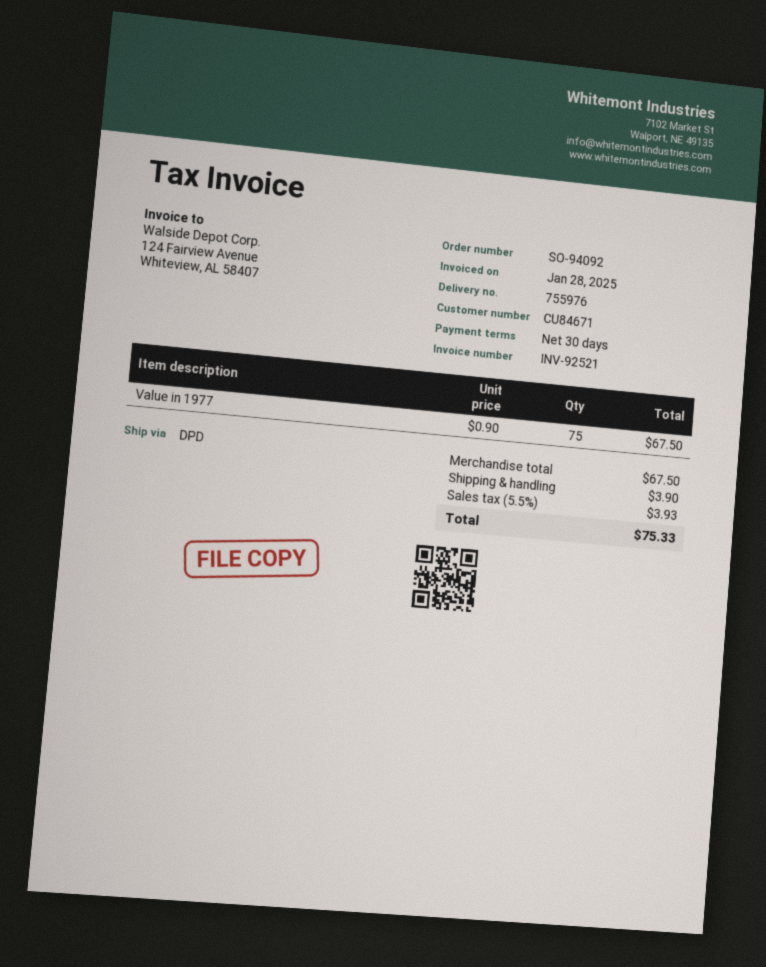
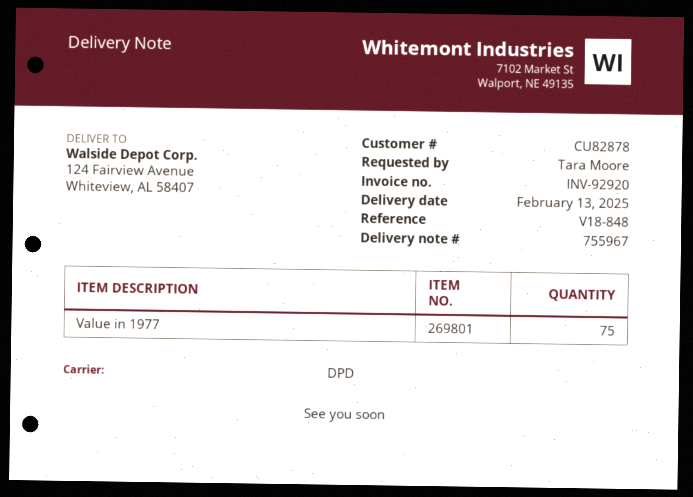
delivery note number: 755976 -> 755967
invoice number: INV-92521 -> INV-92920
customer number: CU84671 -> CU82878

